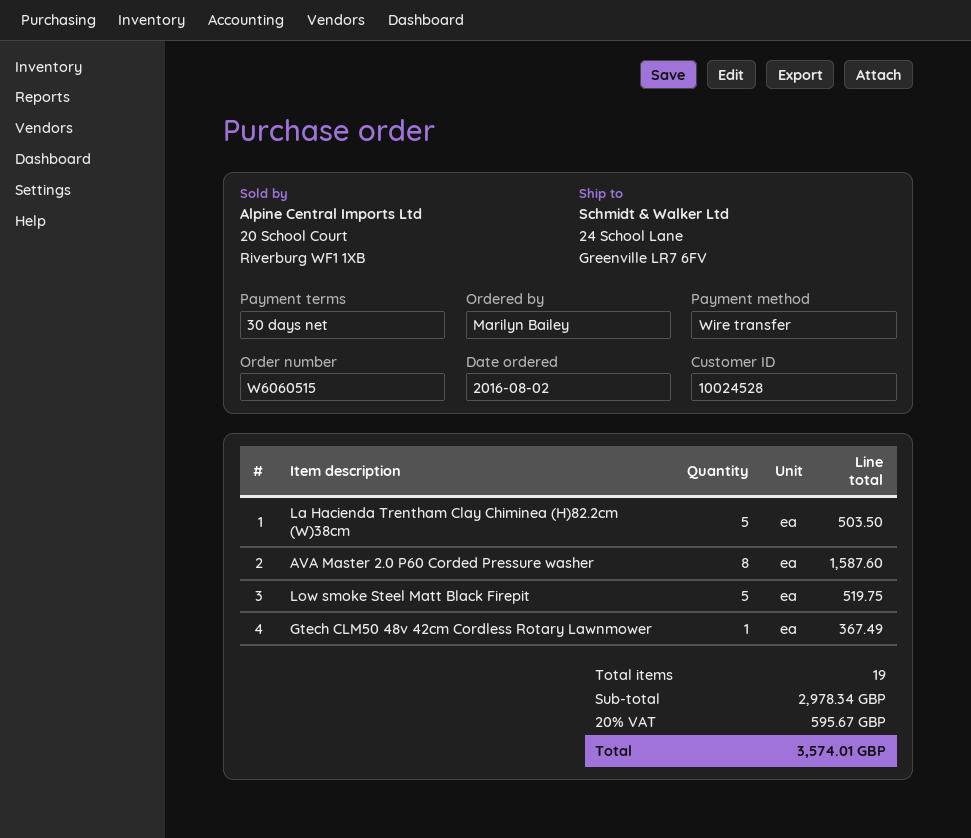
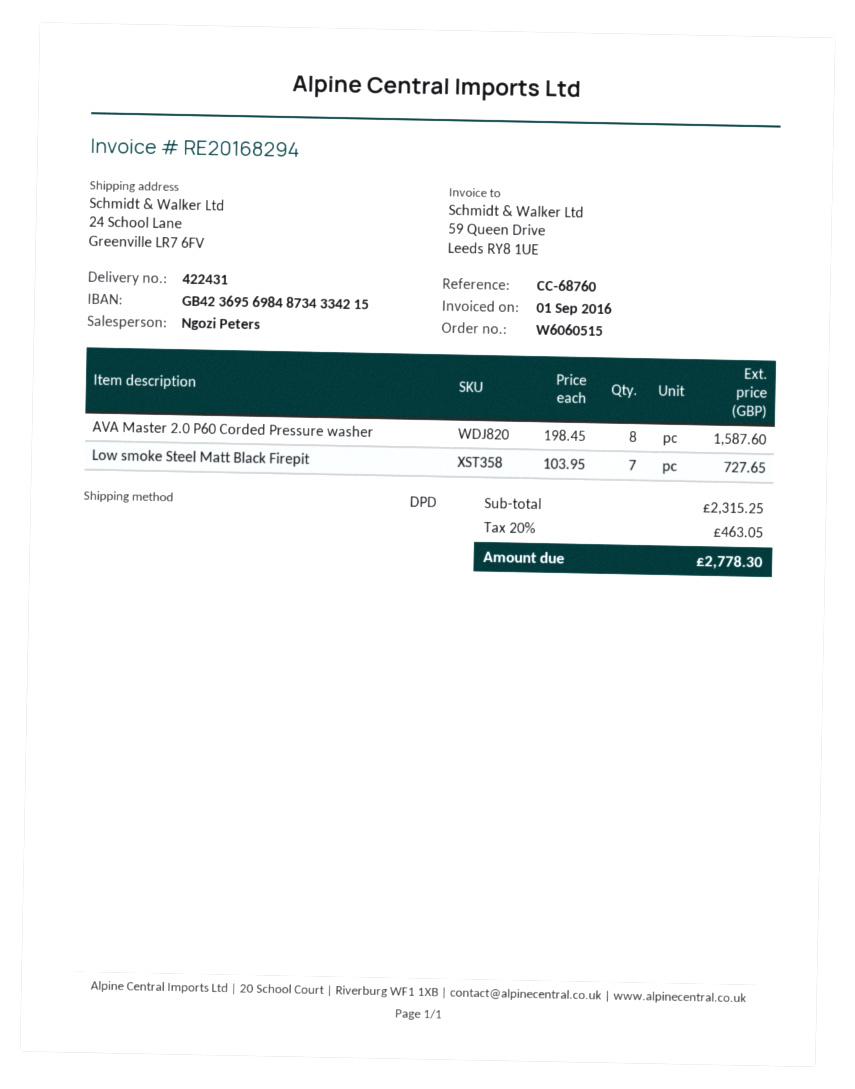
La Hacienda Trentham Clay Chiminea (H)82.2cm (W)38cm: 5 for 503.50 -> none
Low smoke Steel Matt Black Firepit: 5 for 519.75 -> 7 for 727.65
Gtech CLM50 48v 42cm Cordless Rotary Lawnmower: 1 for 367.49 -> none
subtotal: 2978.34 -> 2315.25
tax: 20% = 595.67 -> 20% = 463.05
total: 3574.01 -> 2778.30

